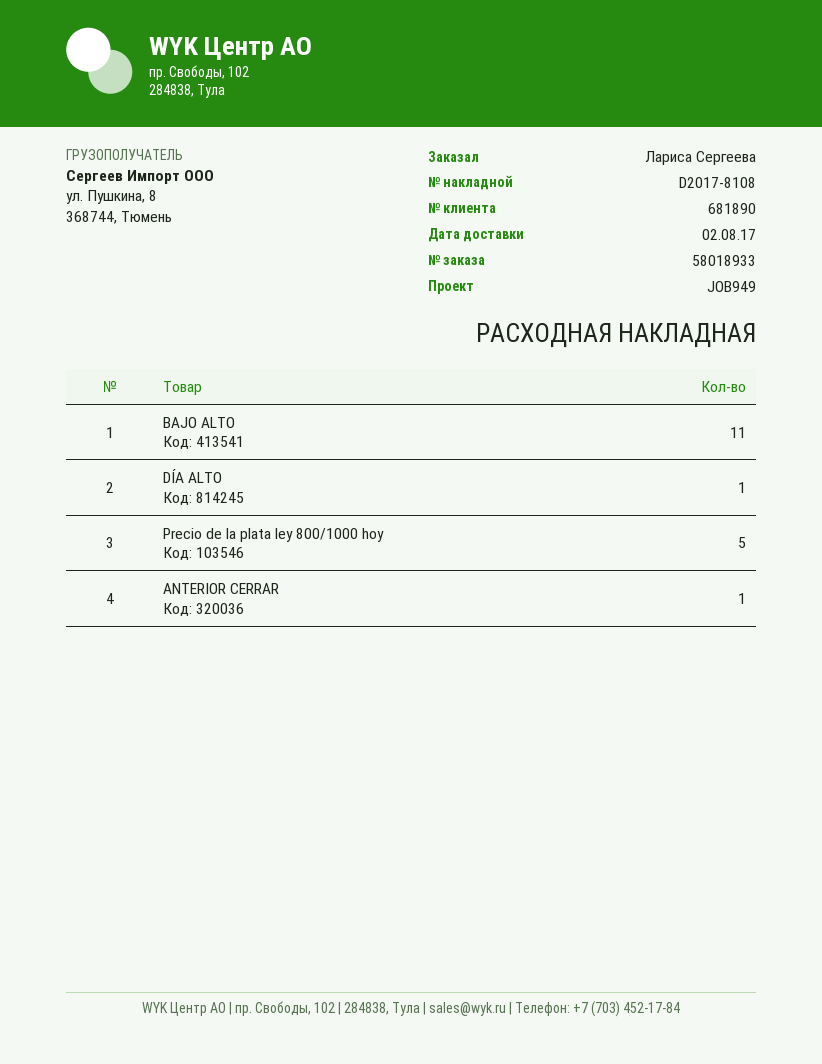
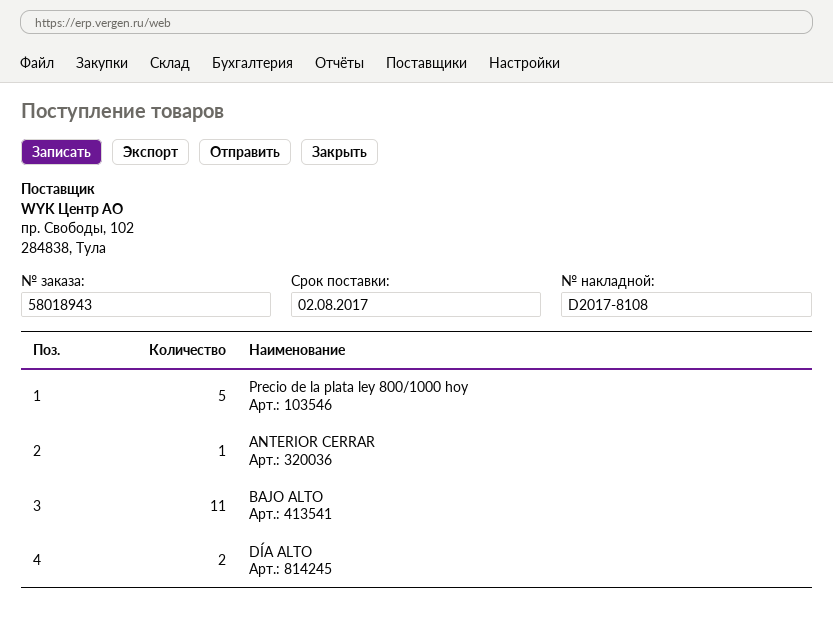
order number: 58018933 -> 58018943
DÍA ALTO: 1 -> 2

